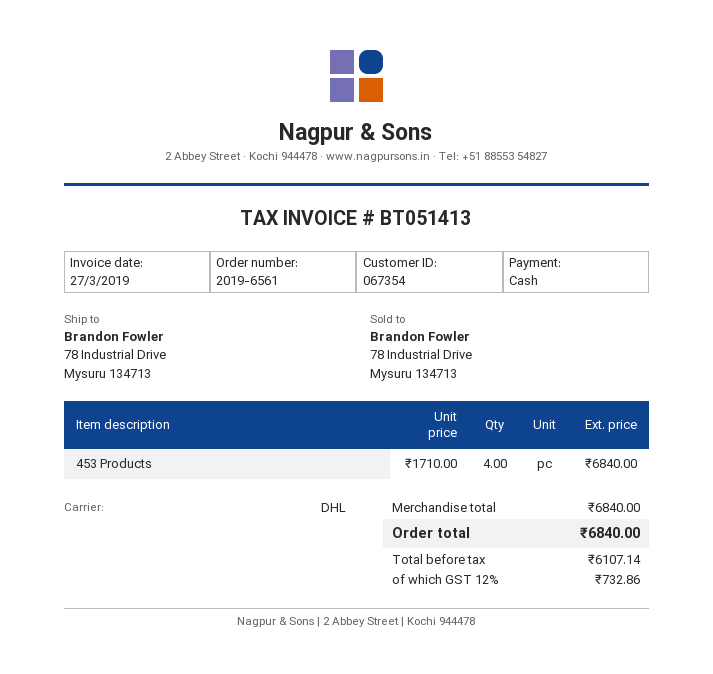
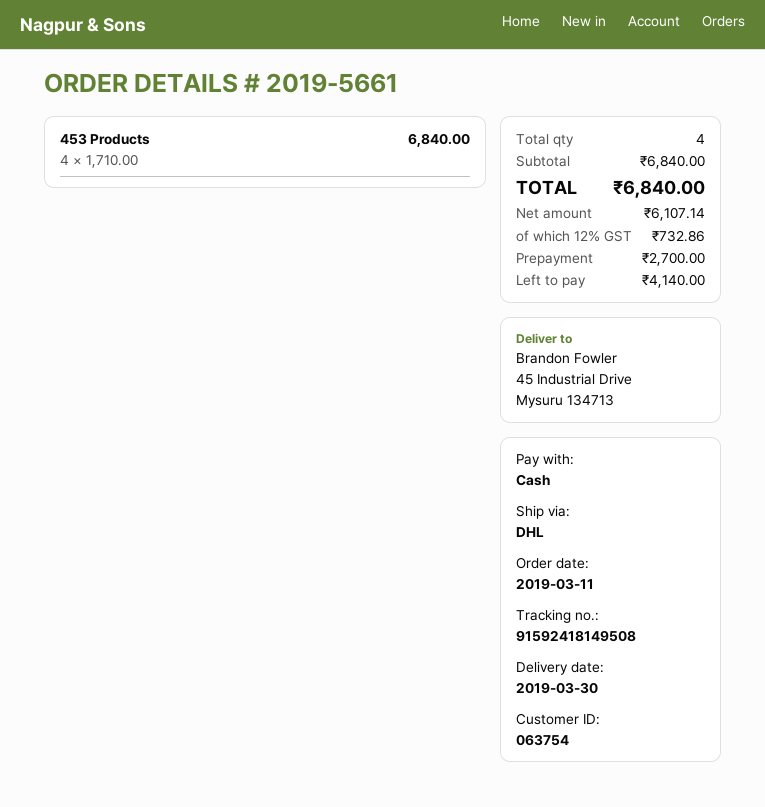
order number: 2019-6561 -> 2019-5661
customer number: 067354 -> 063754
ship to: 78 Industrial Drive, Mysuru 134713 -> 45 Industrial Drive, Mysuru 134713

